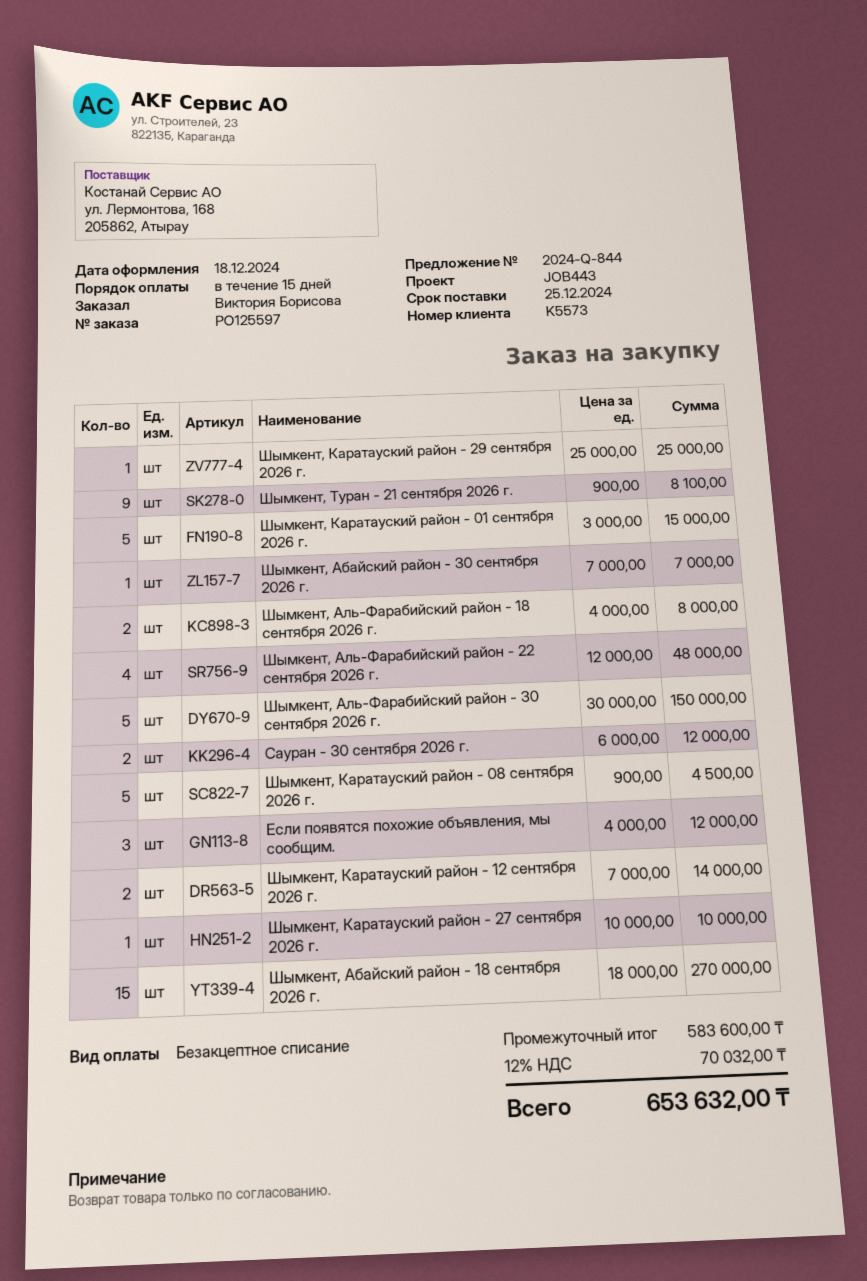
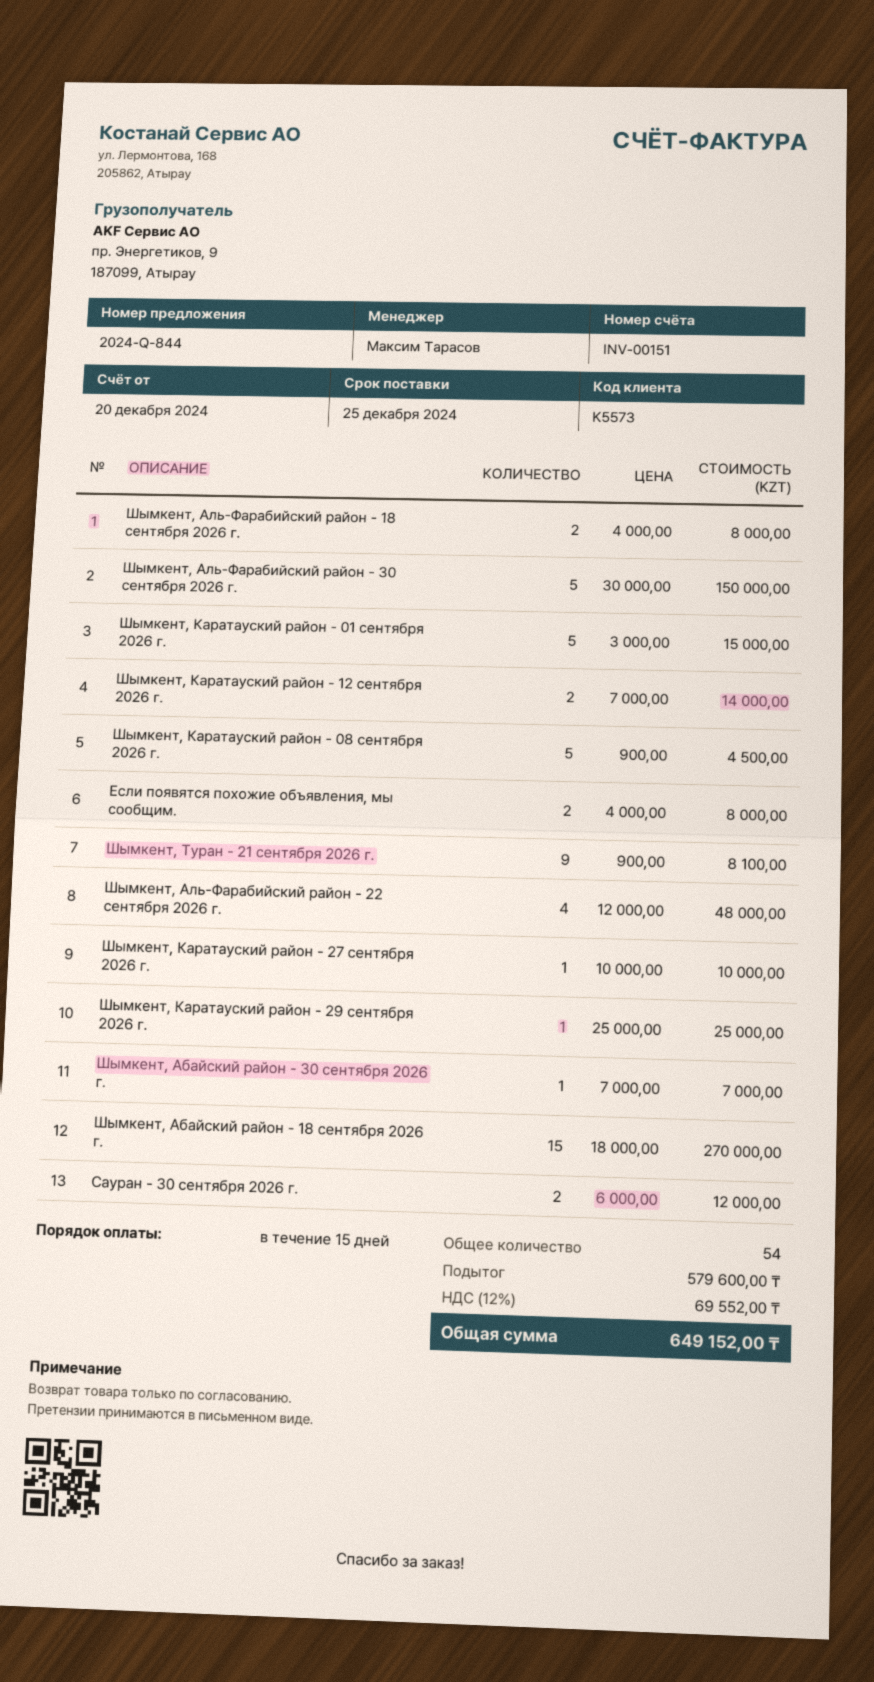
Если появятся похожие объявления, мы сообщим.: 3 x 4000.00 = 12000.00 -> 2 x 4000.00 = 8000.00
subtotal: 583600.00 -> 579600.00
tax: 12% = 70032.00 -> 12% = 69552.00
total: 653632.00 -> 649152.00

